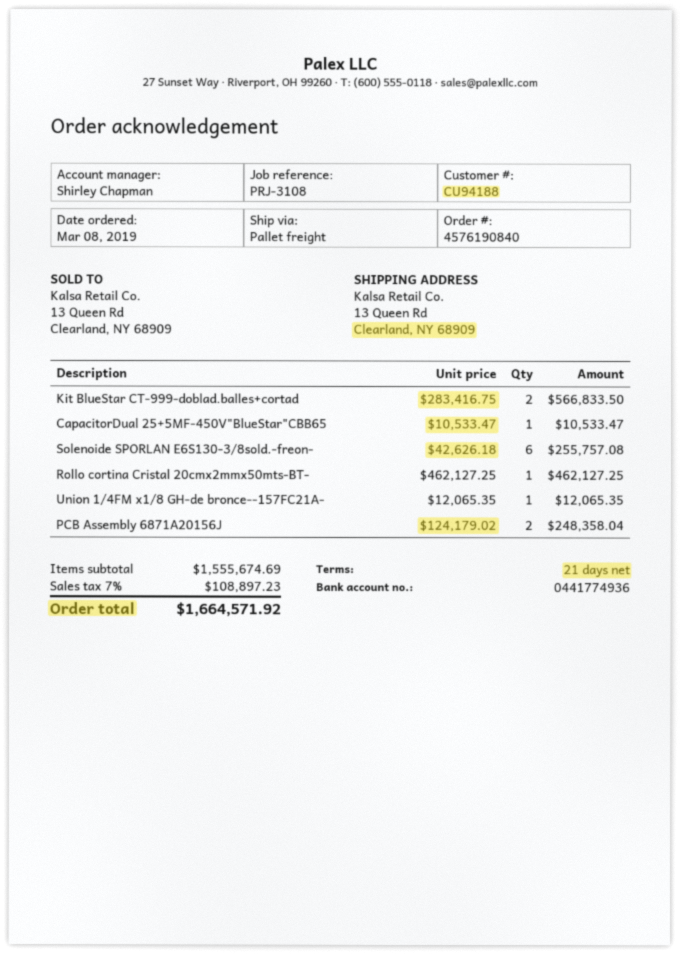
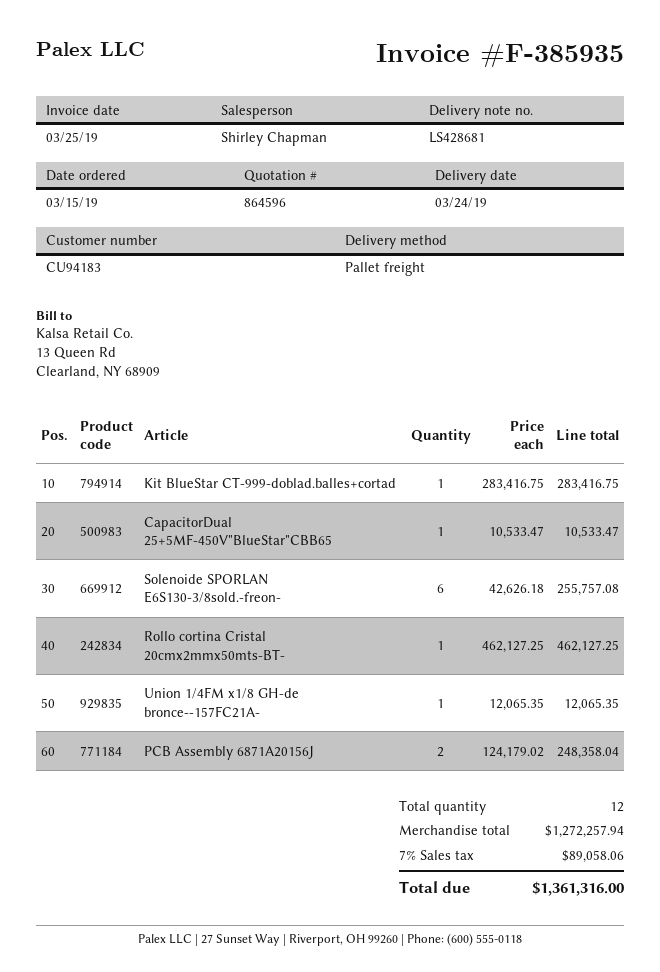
order date: 2019-03-08 -> 2019-03-15
customer number: CU94188 -> CU94183
Kit BlueStar CT-999-doblad.balles+cortad: 2 x 283416.75 = 566833.50 -> 1 x 283416.75 = 283416.75
subtotal: 1555674.69 -> 1272257.94
tax: 7% = 108897.23 -> 7% = 89058.06
total: 1664571.92 -> 1361316.00

